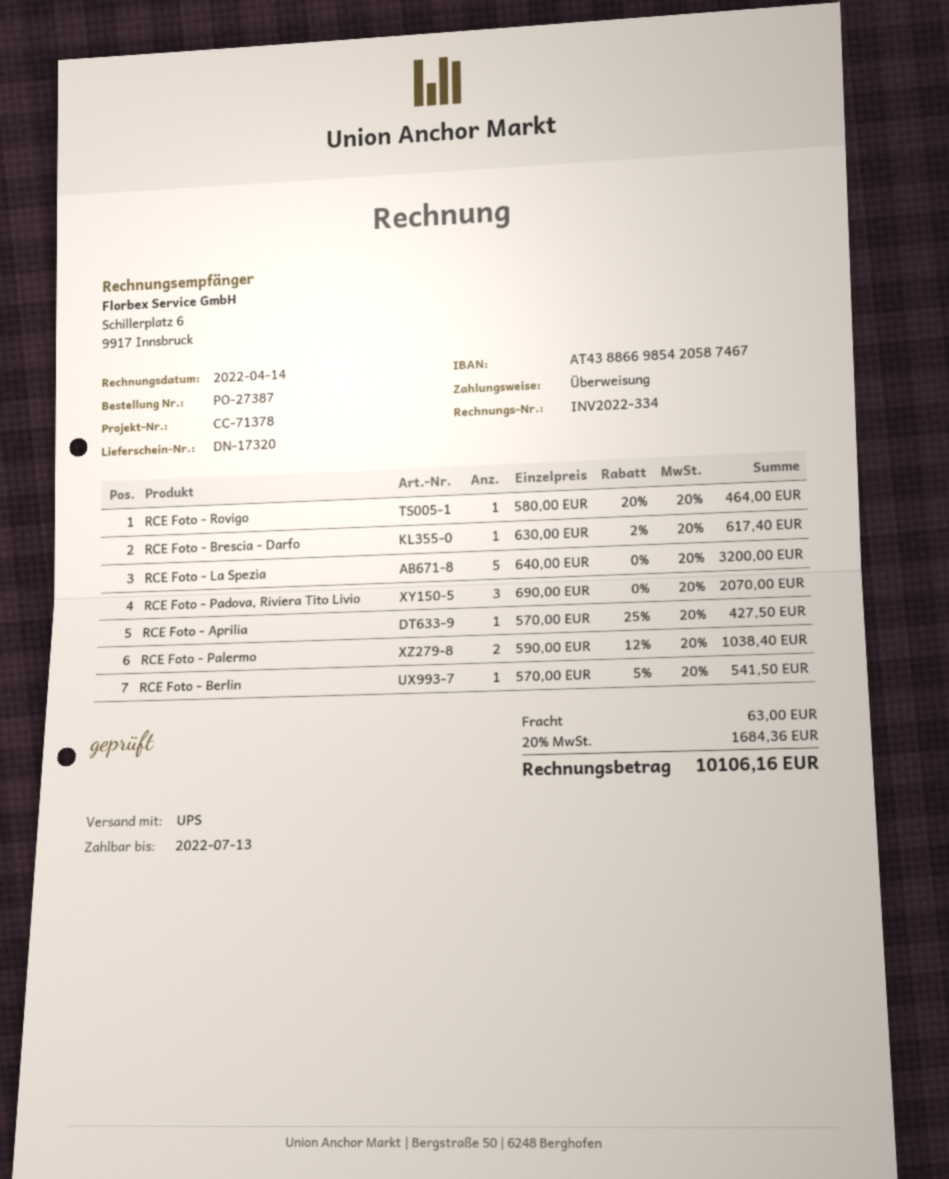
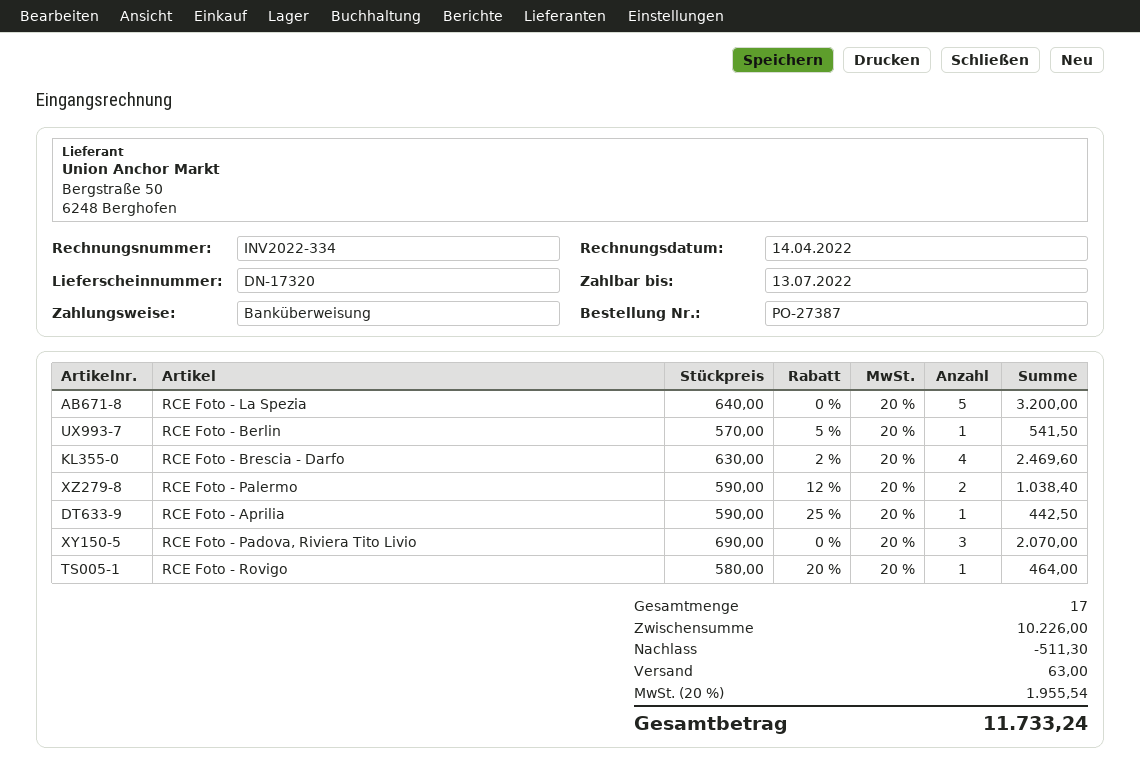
RCE Foto - Brescia - Darfo: 1 x 630.00 - 2% = 617.40 -> 4 x 630.00 - 2% = 2469.60
RCE Foto - Aprilia: 1 x 570.00 - 25% = 427.50 -> 1 x 590.00 - 25% = 442.50
discount: none -> 511.30
tax: 20% = 1684.36 -> 20% = 1955.54
total: 10106.16 -> 11733.24

